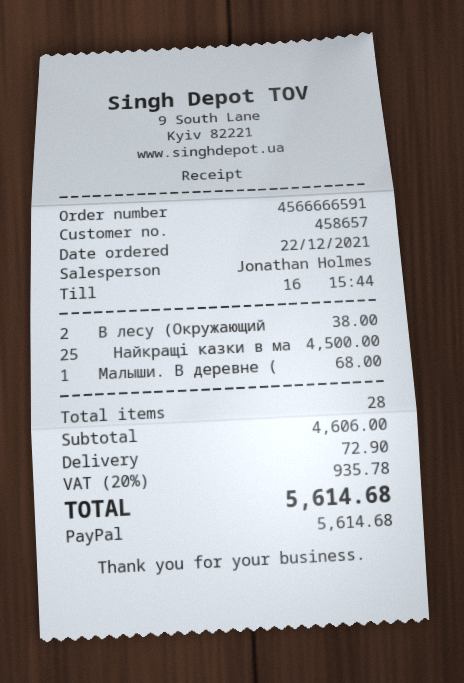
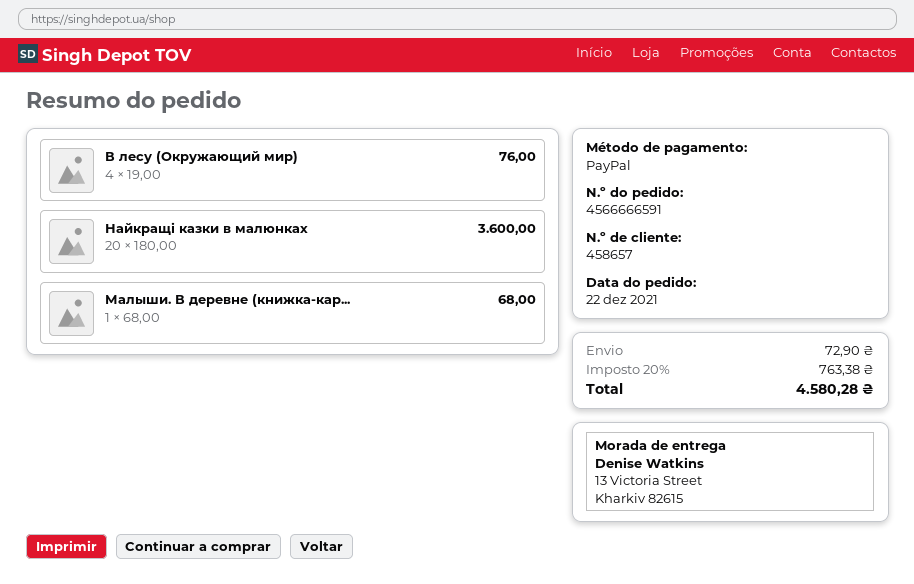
В лесу (Окружающий: 2 for 38.00 -> 4 for 76.00
Найкращі казки в ма: 25 for 4500.00 -> 20 for 3600.00
tax: 20% = 935.78 -> 20% = 763.38
total: 5614.68 -> 4580.28

